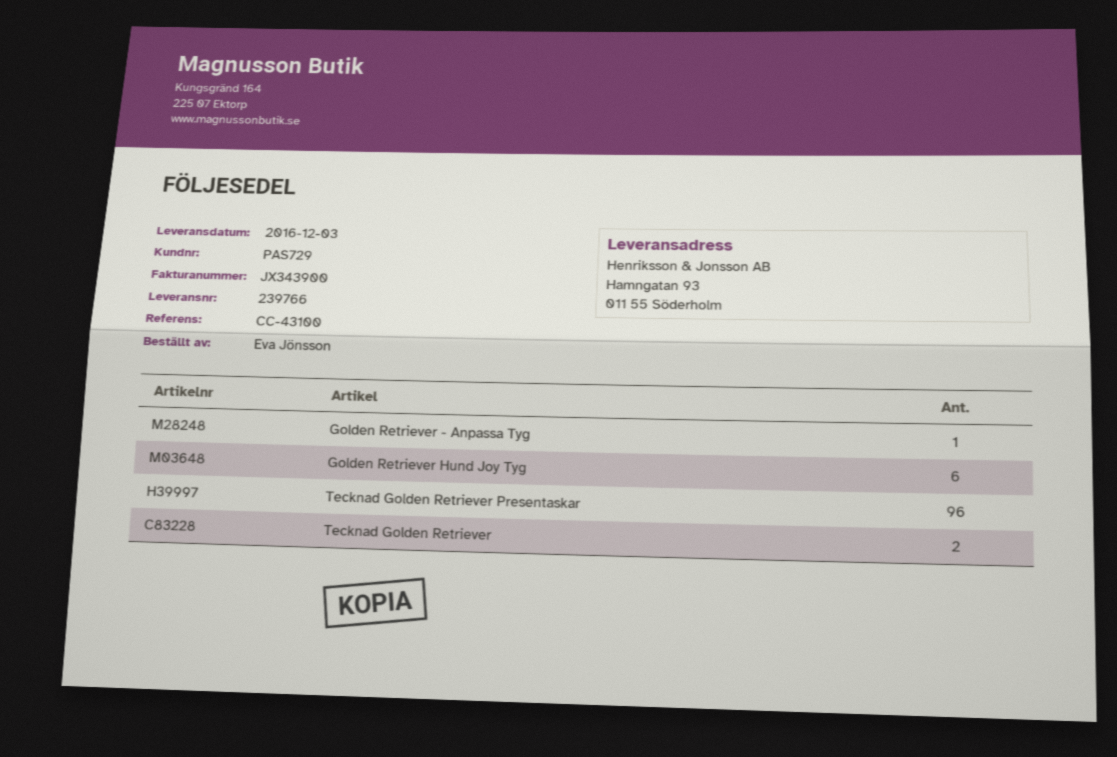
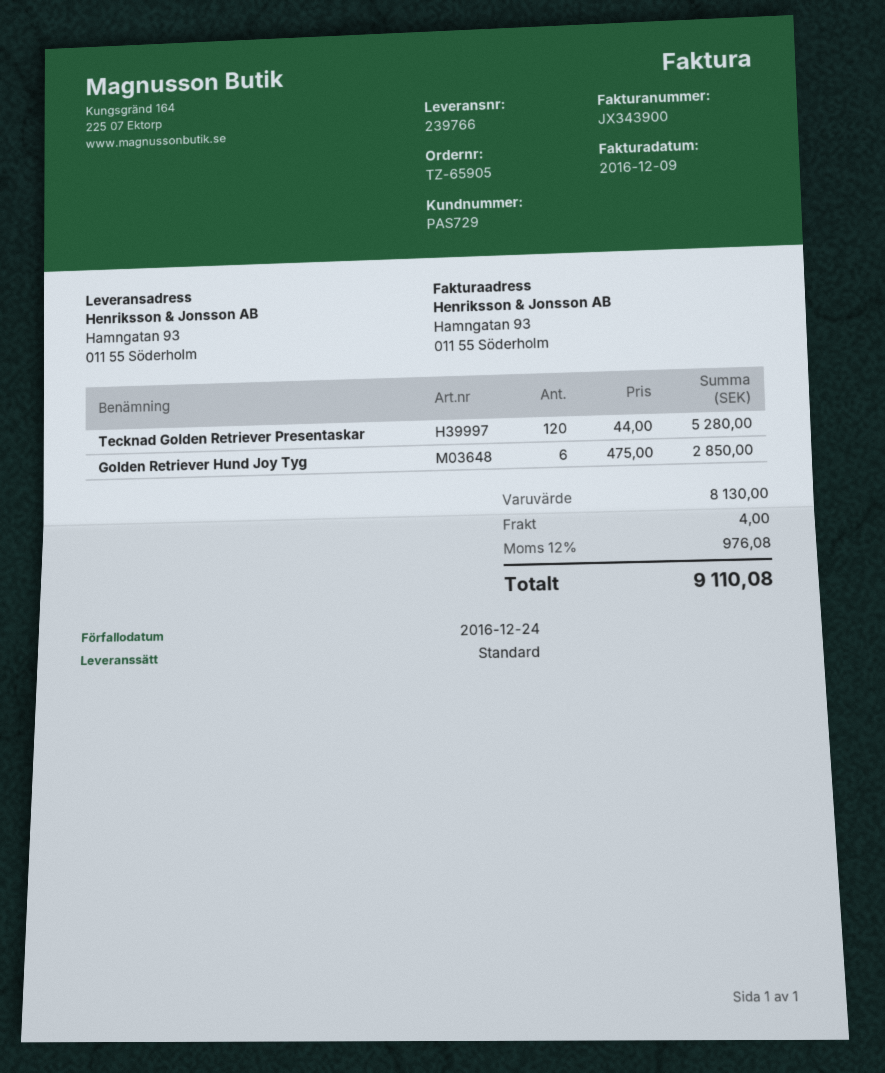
Golden Retriever - Anpassa Tyg: 1 -> none
Tecknad Golden Retriever Presentaskar: 96 -> 120
Tecknad Golden Retriever: 2 -> none

